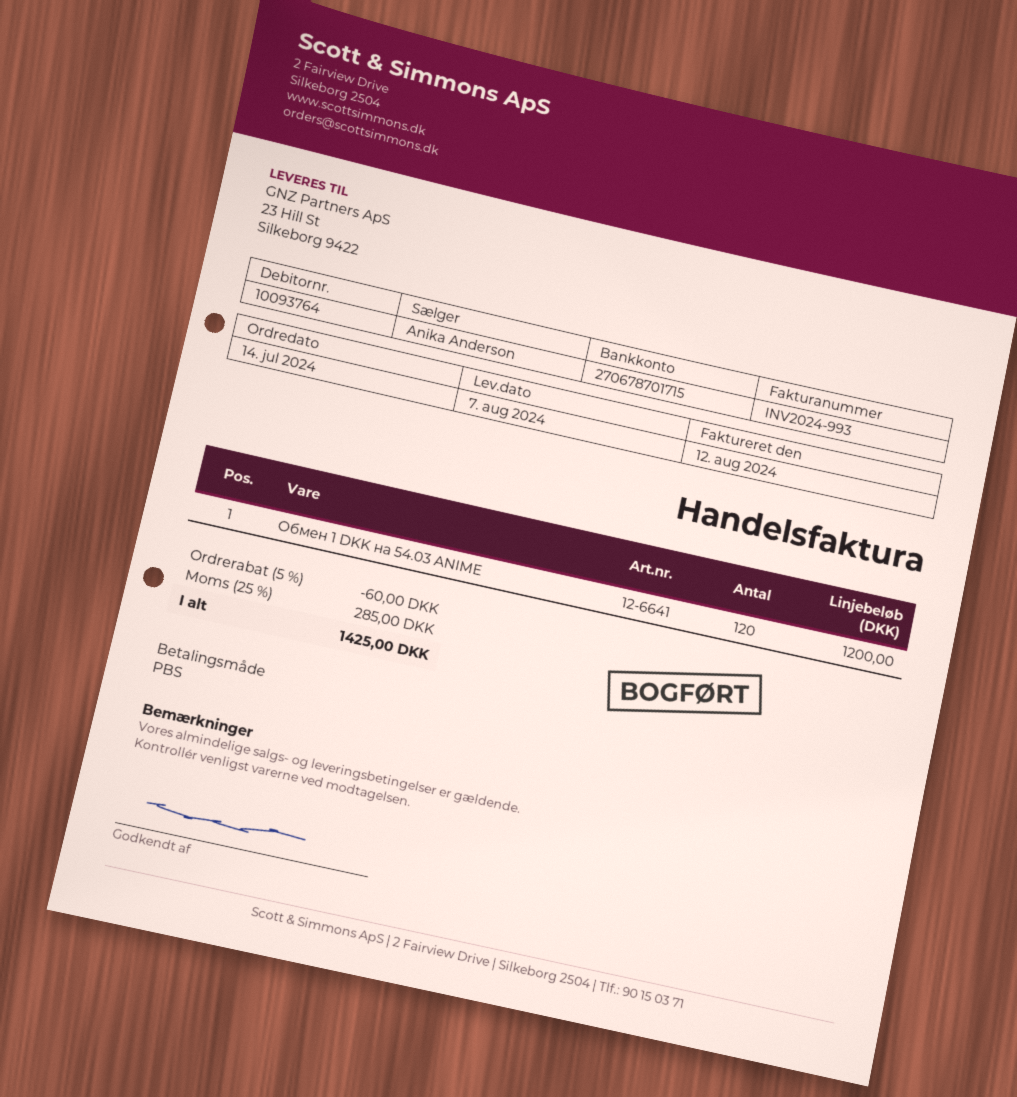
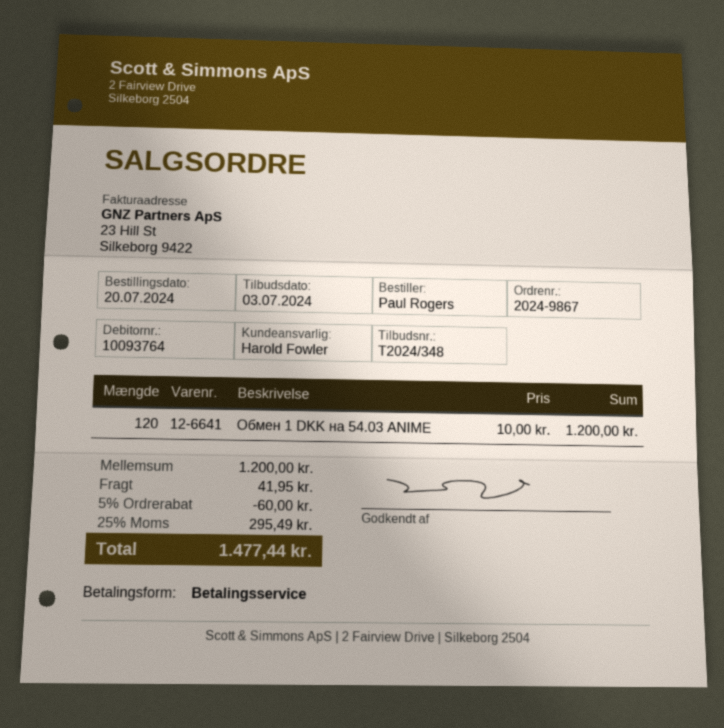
order date: 2024-07-14 -> 2024-07-20
sales rep: Anika Anderson -> Harold Fowler
shipping: none -> 41.95
tax: 25% = 285.00 -> 25% = 295.49
total: 1425.00 -> 1477.44

